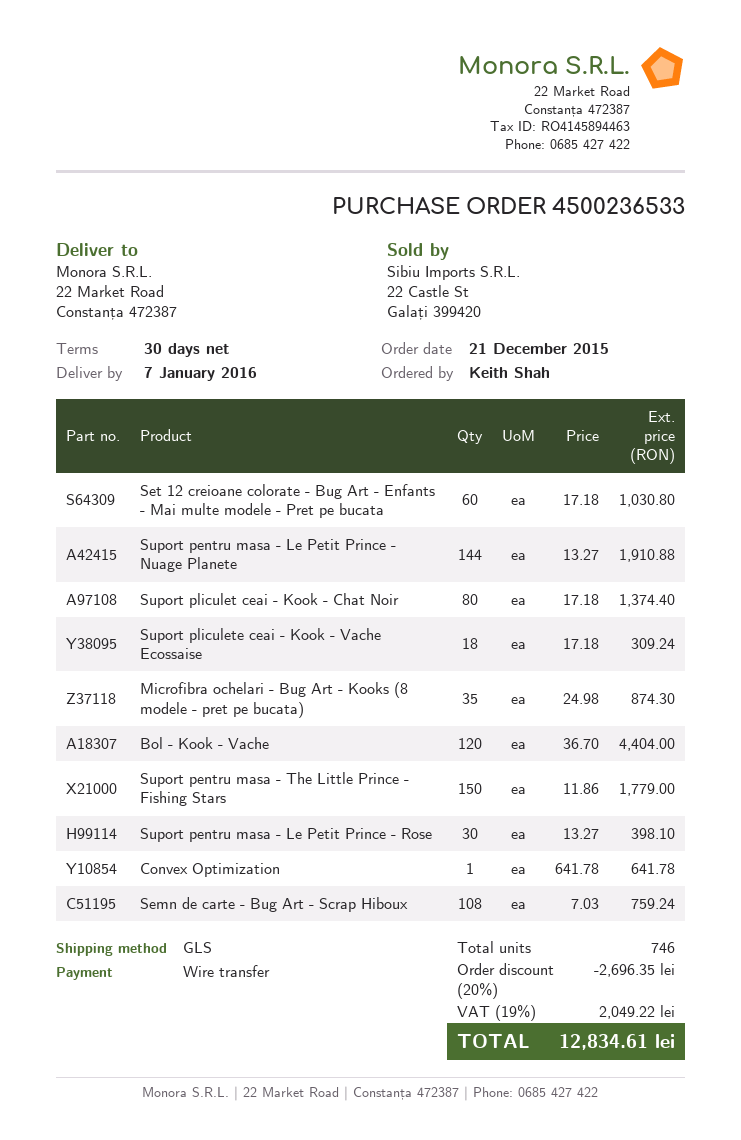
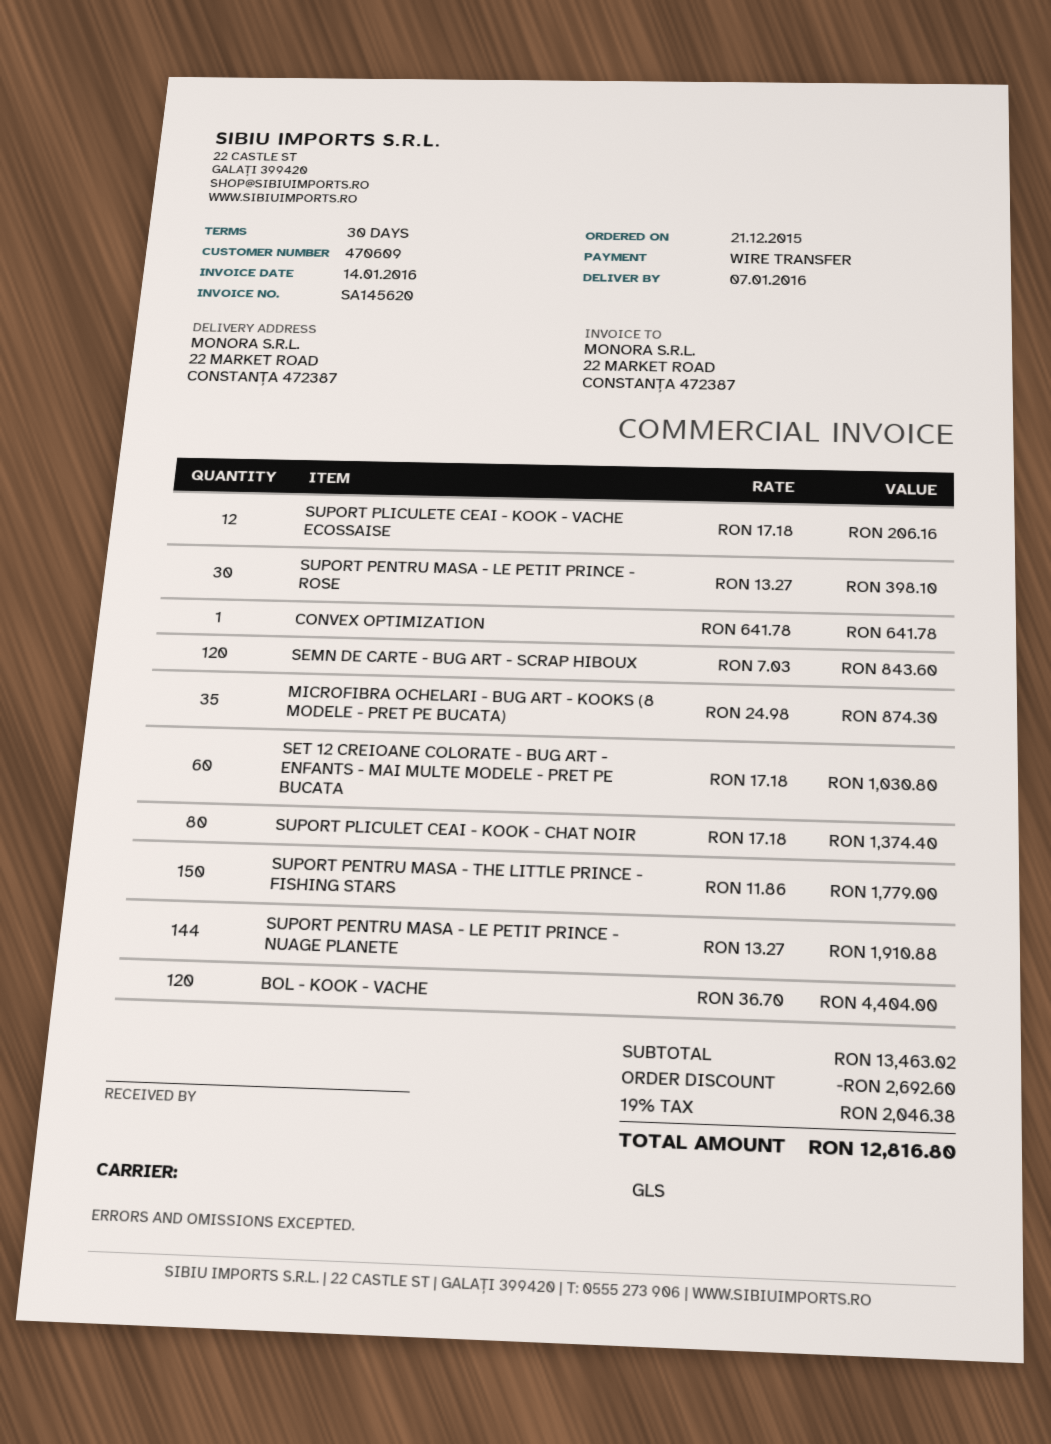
Suport pliculete ceai - Kook - Vache Ecossaise: 18 x 17.18 = 309.24 -> 12 x 17.18 = 206.16
Semn de carte - Bug Art - Scrap Hiboux: 108 x 7.03 = 759.24 -> 120 x 7.03 = 843.60
discount: 2696.35 -> 2692.60
tax: 19% = 2049.22 -> 19% = 2046.38
total: 12834.61 -> 12816.80

